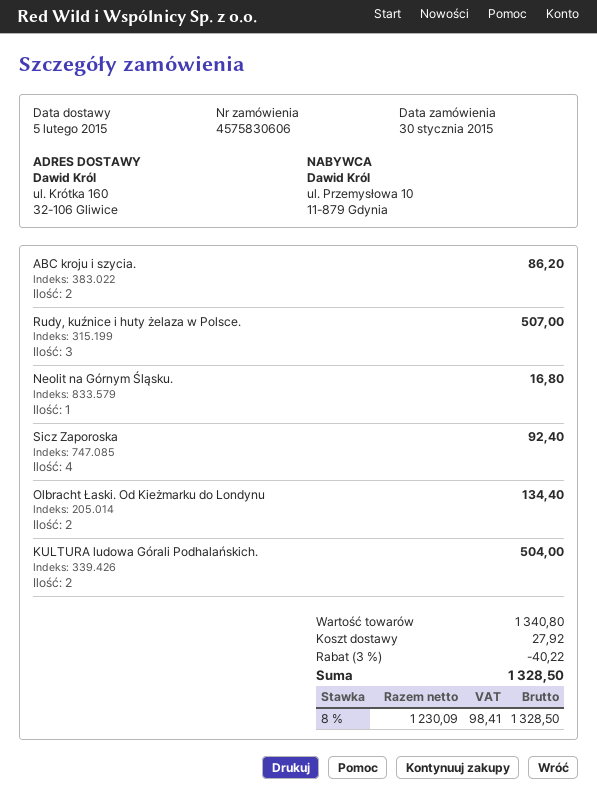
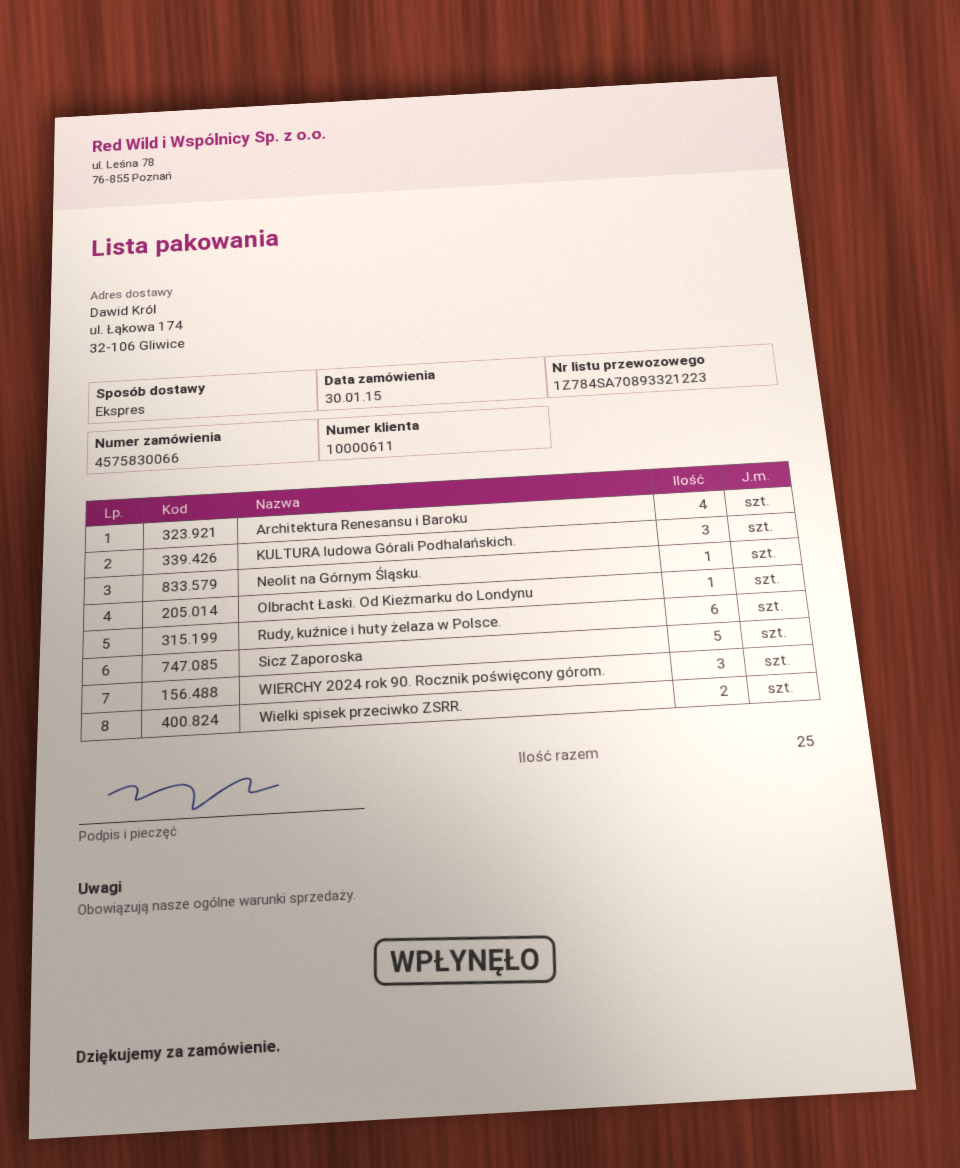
order number: 4575830606 -> 4575830066
ship to: ul. Krótka 160, 32-106 Gliwice -> ul. Łąkowa 174, 32-106 Gliwice
ABC kroju i szycia.: 2 -> none
Rudy, kuźnice i huty żelaza w Polsce.: 3 -> 6
Sicz Zaporoska: 4 -> 5
Olbracht Łaski. Od Kieżmarku do Londynu: 2 -> 1
KULTURA ludowa Górali Podhalańskich.: 2 -> 3
Architektura Renesansu i Baroku: none -> 4
WIERCHY 2024 rok 90. Rocznik poświęcony górom.: none -> 3
Wielki spisek przeciwko ZSRR.: none -> 2

